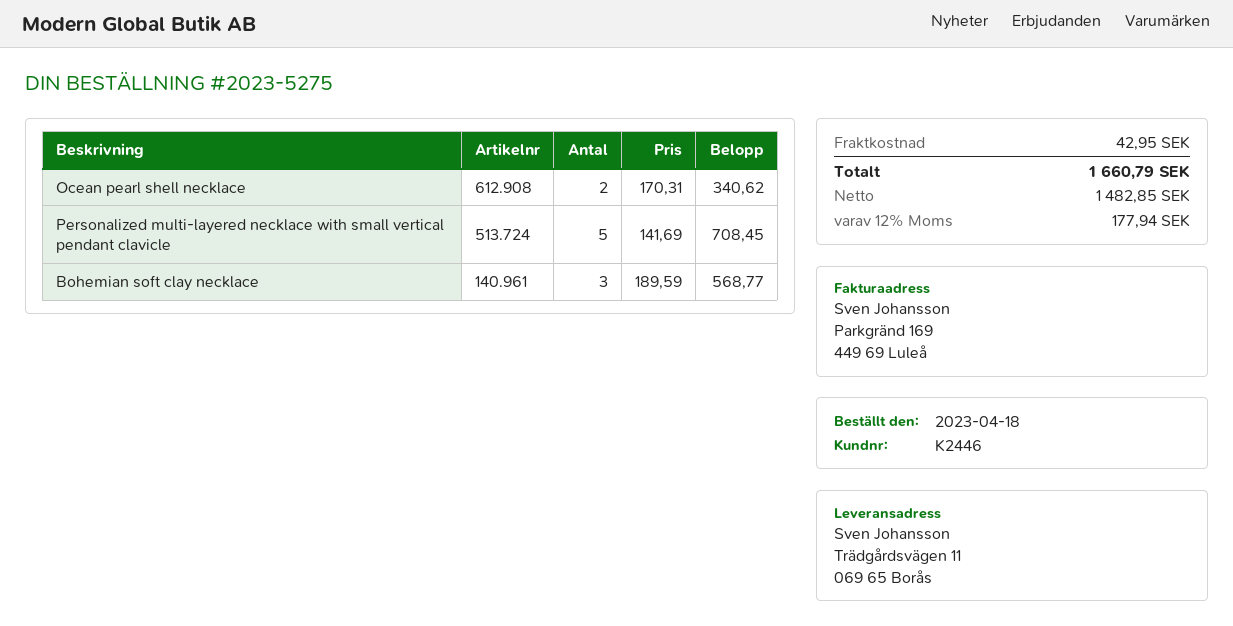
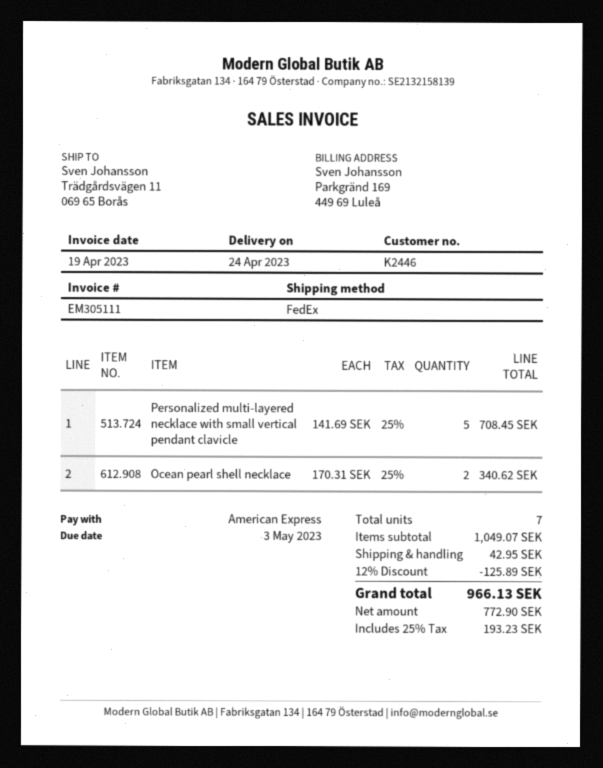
Bohemian soft clay necklace: 3 x 189.59 = 568.77 -> none
discount: none -> 12% = 125.89
net: 1482.85 -> 772.90
tax: 12% = 177.94 -> 25% = 193.23
total: 1660.79 -> 966.13

